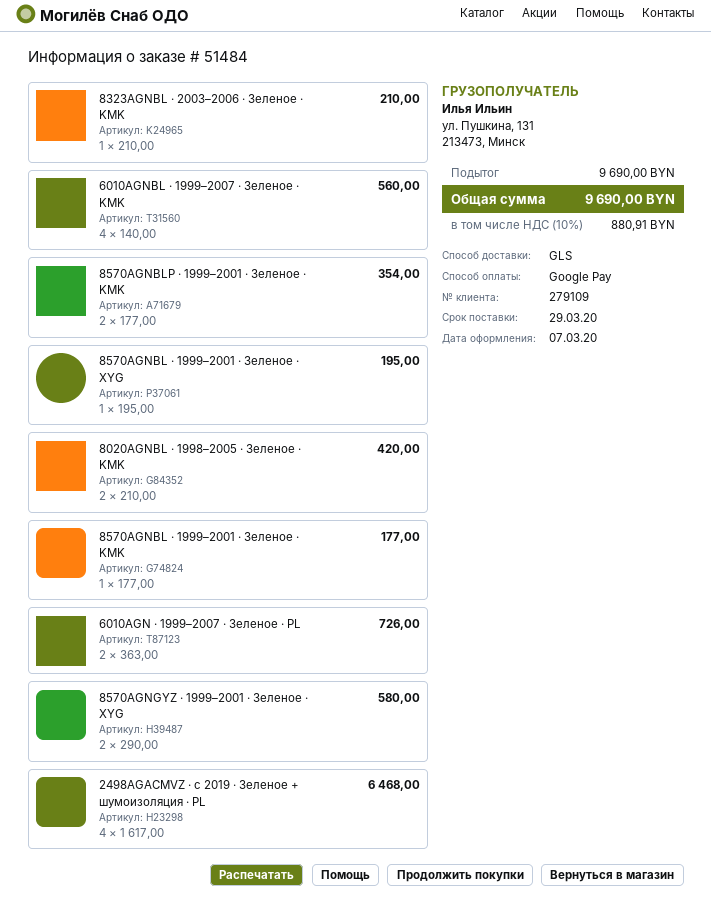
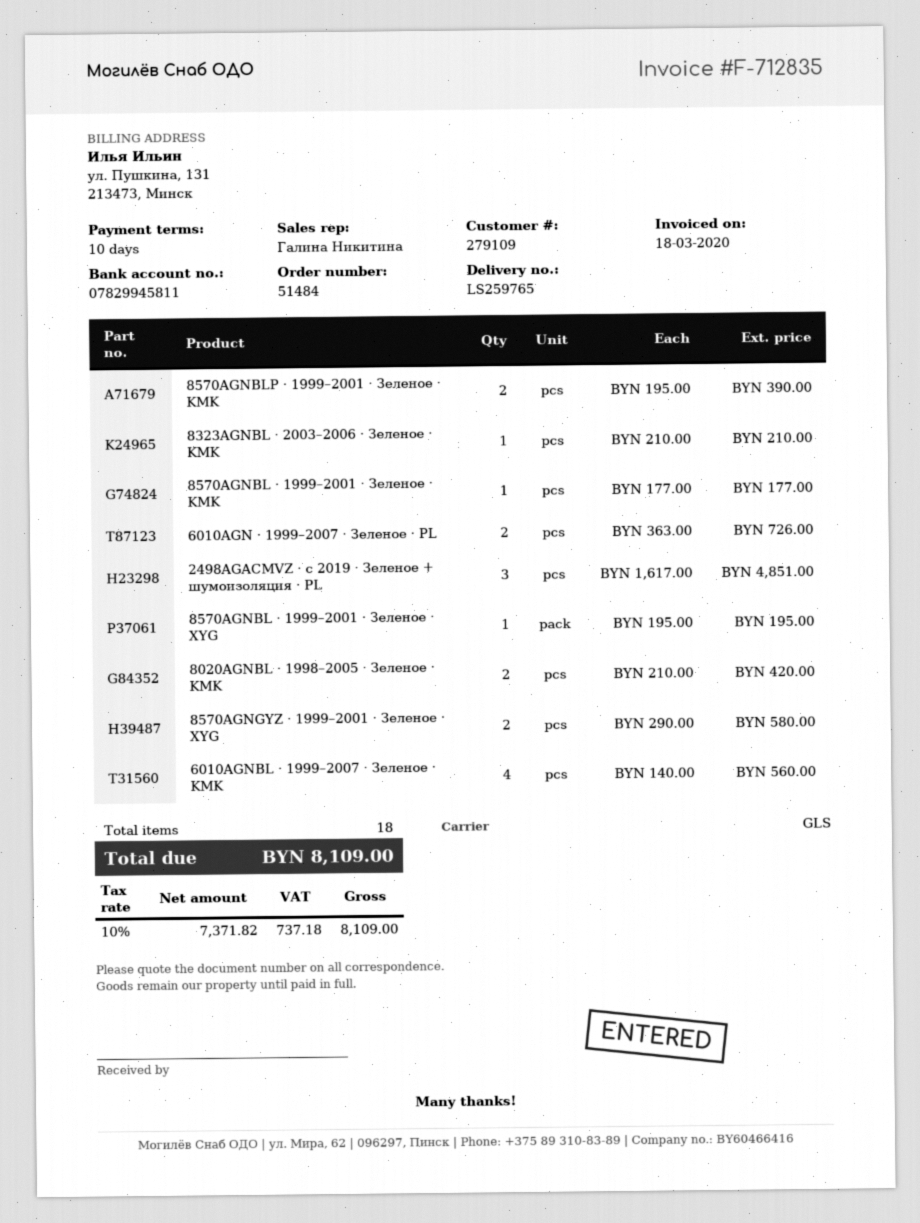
8570AGNBLP · 1999–2001 · Зеленое · KMK: 2 x 177.00 = 354.00 -> 2 x 195.00 = 390.00
2498AGACMVZ · с 2019 · Зеленое + шумоизоляция · PL: 4 x 1617.00 = 6468.00 -> 3 x 1617.00 = 4851.00
tax: 10% = 880.91 -> 10% = 737.18
total: 9690.00 -> 8109.00

